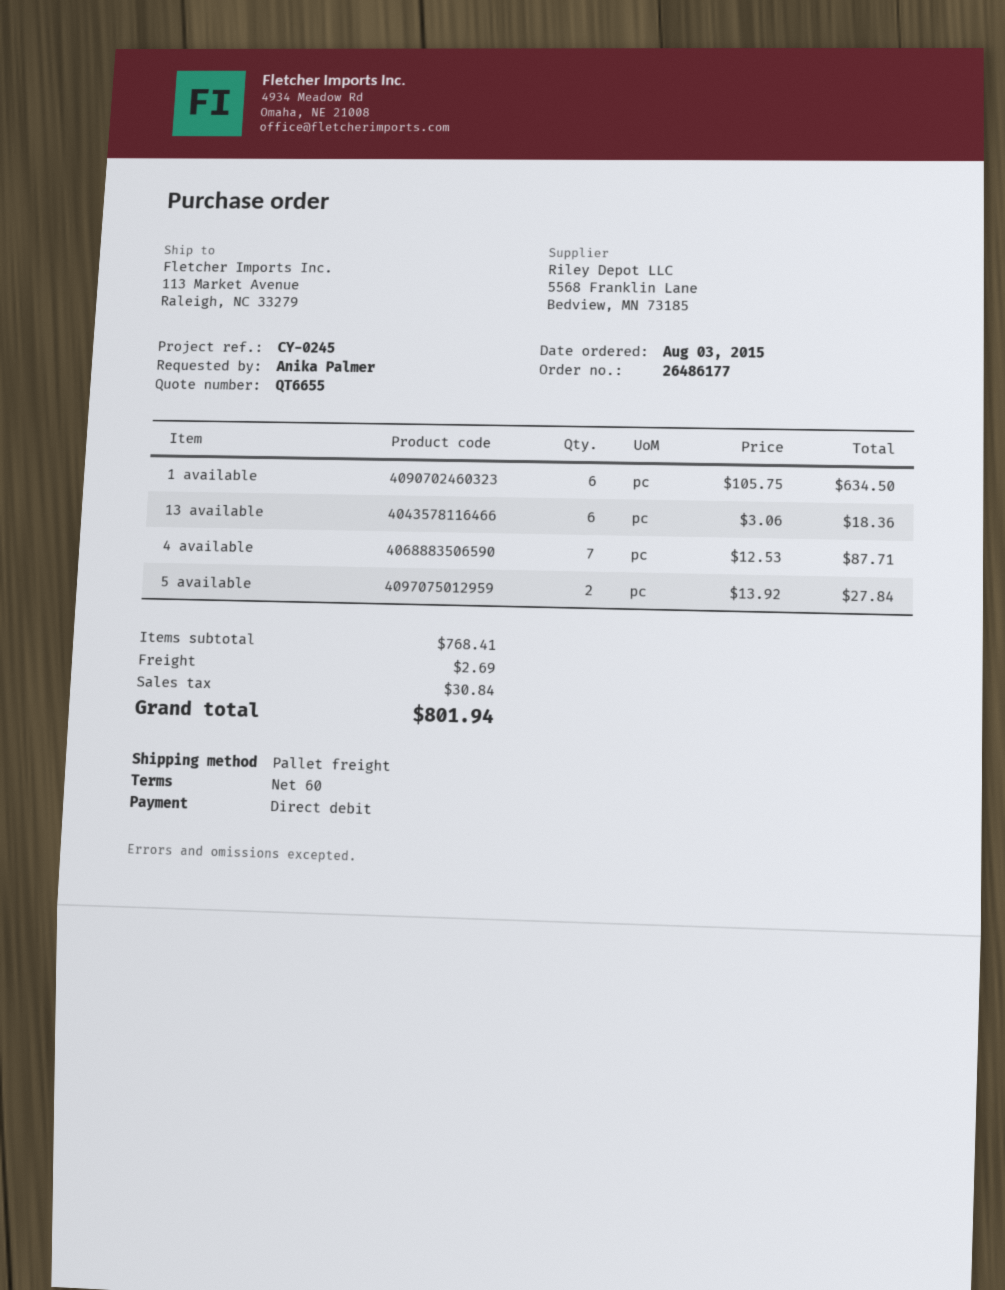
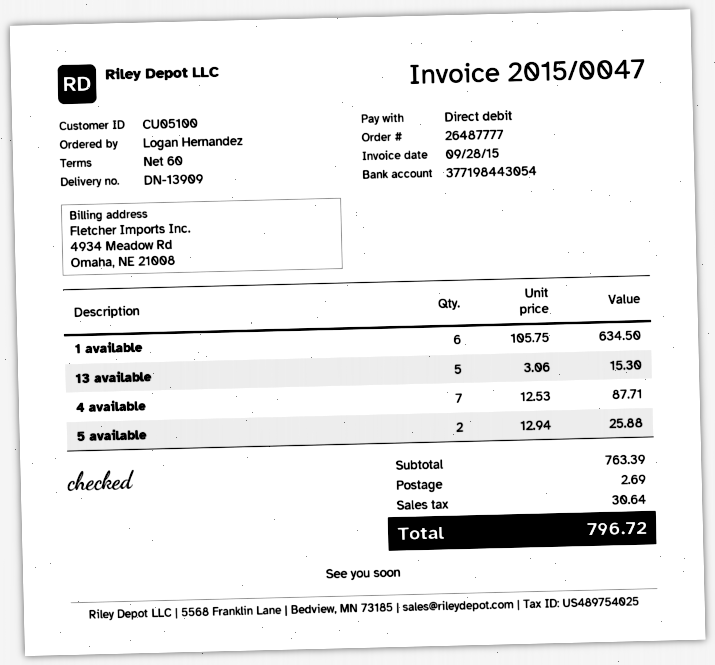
order number: 26486177 -> 26487777
ordered by: Anika Palmer -> Logan Hernandez
13 available: 6 x 3.06 = 18.36 -> 5 x 3.06 = 15.30
5 available: 2 x 13.92 = 27.84 -> 2 x 12.94 = 25.88
subtotal: 768.41 -> 763.39
tax: 30.84 -> 30.64
total: 801.94 -> 796.72

